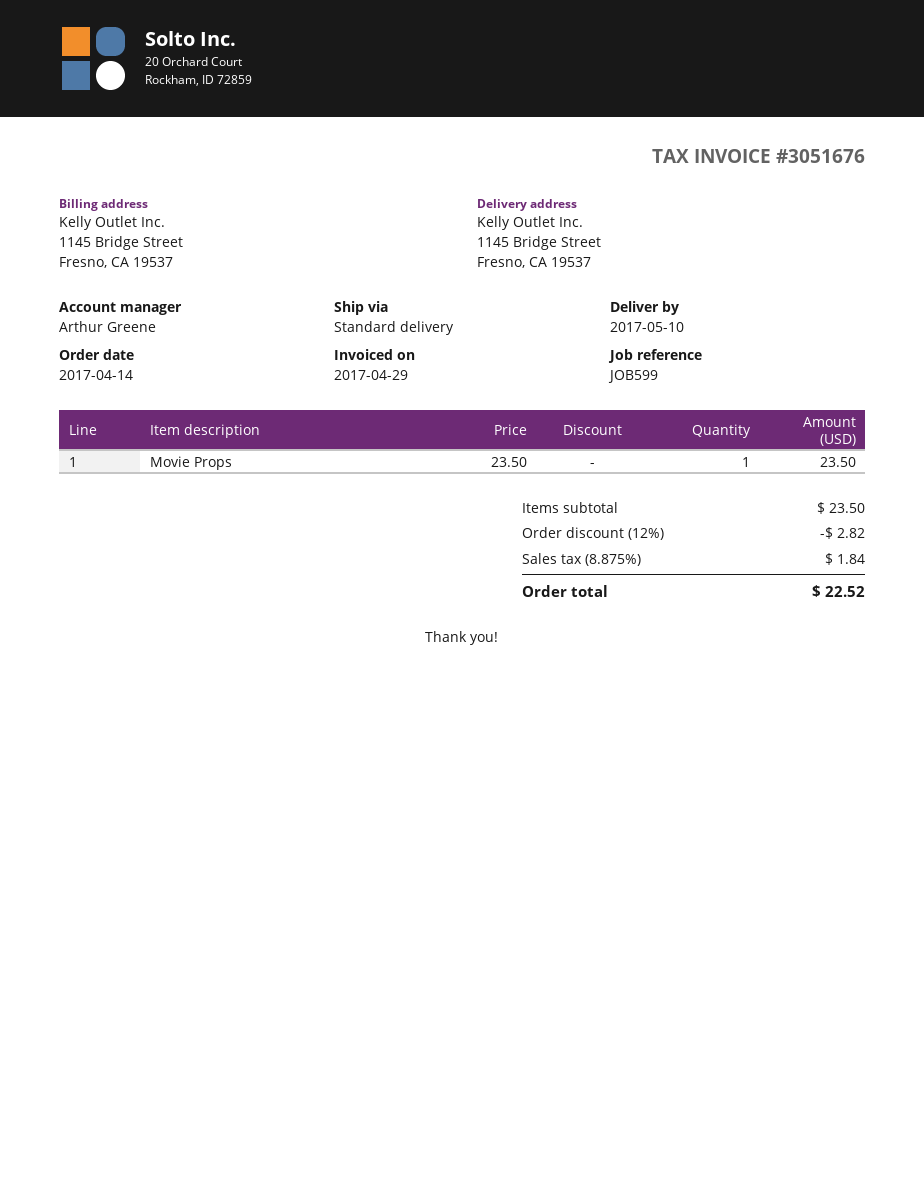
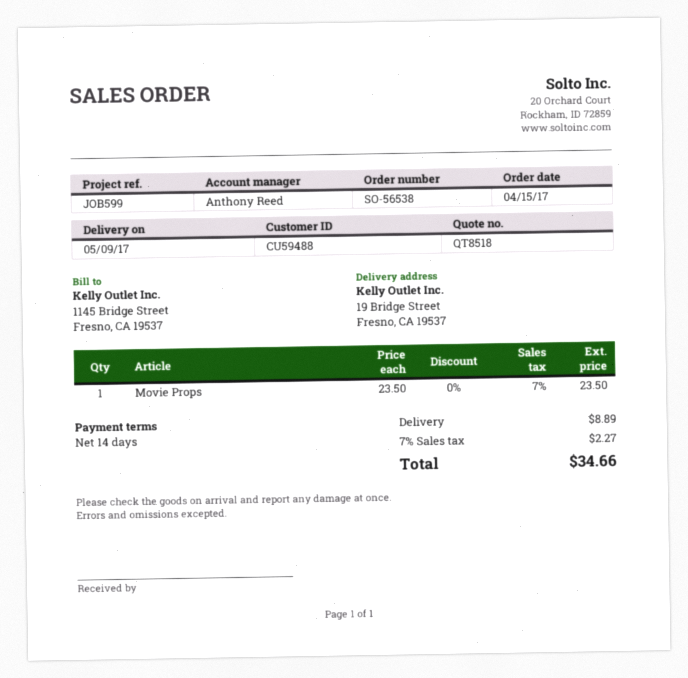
order date: 2017-04-14 -> 2017-04-15
delivery date: 2017-05-10 -> 2017-05-09
sales rep: Arthur Greene -> Anthony Reed
ship to: 1145 Bridge Street, Fresno, CA 19537 -> 19 Bridge Street, Fresno, CA 19537
discount: 12% = 2.82 -> none
shipping: none -> 8.89
tax: 8.875% = 1.84 -> 7% = 2.27
total: 22.52 -> 34.66

